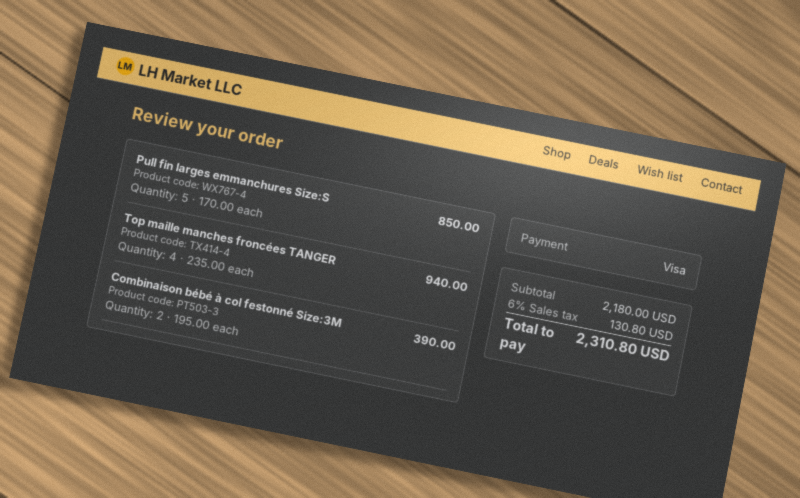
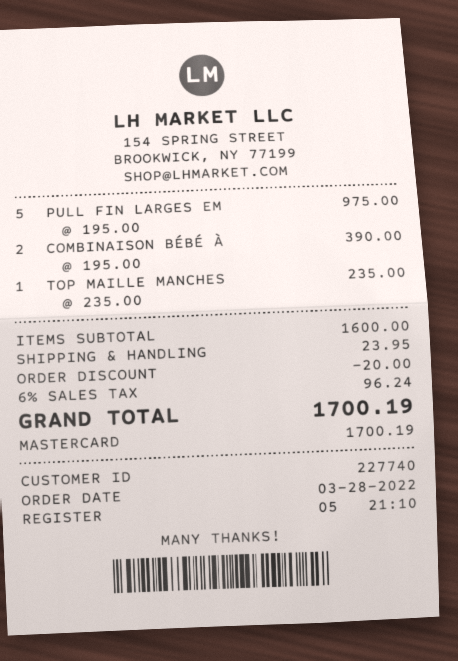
payment method: Visa -> Mastercard
Pull fin larges emmanchures Size:S: 5 x 170.00 = 850.00 -> 5 x 195.00 = 975.00
Top maille manches froncées TANGER: 4 x 235.00 = 940.00 -> 1 x 235.00 = 235.00
subtotal: 2180.00 -> 1600.00
discount: none -> 20.00
shipping: none -> 23.95
tax: 6% = 130.80 -> 6% = 96.24
total: 2310.80 -> 1700.19

